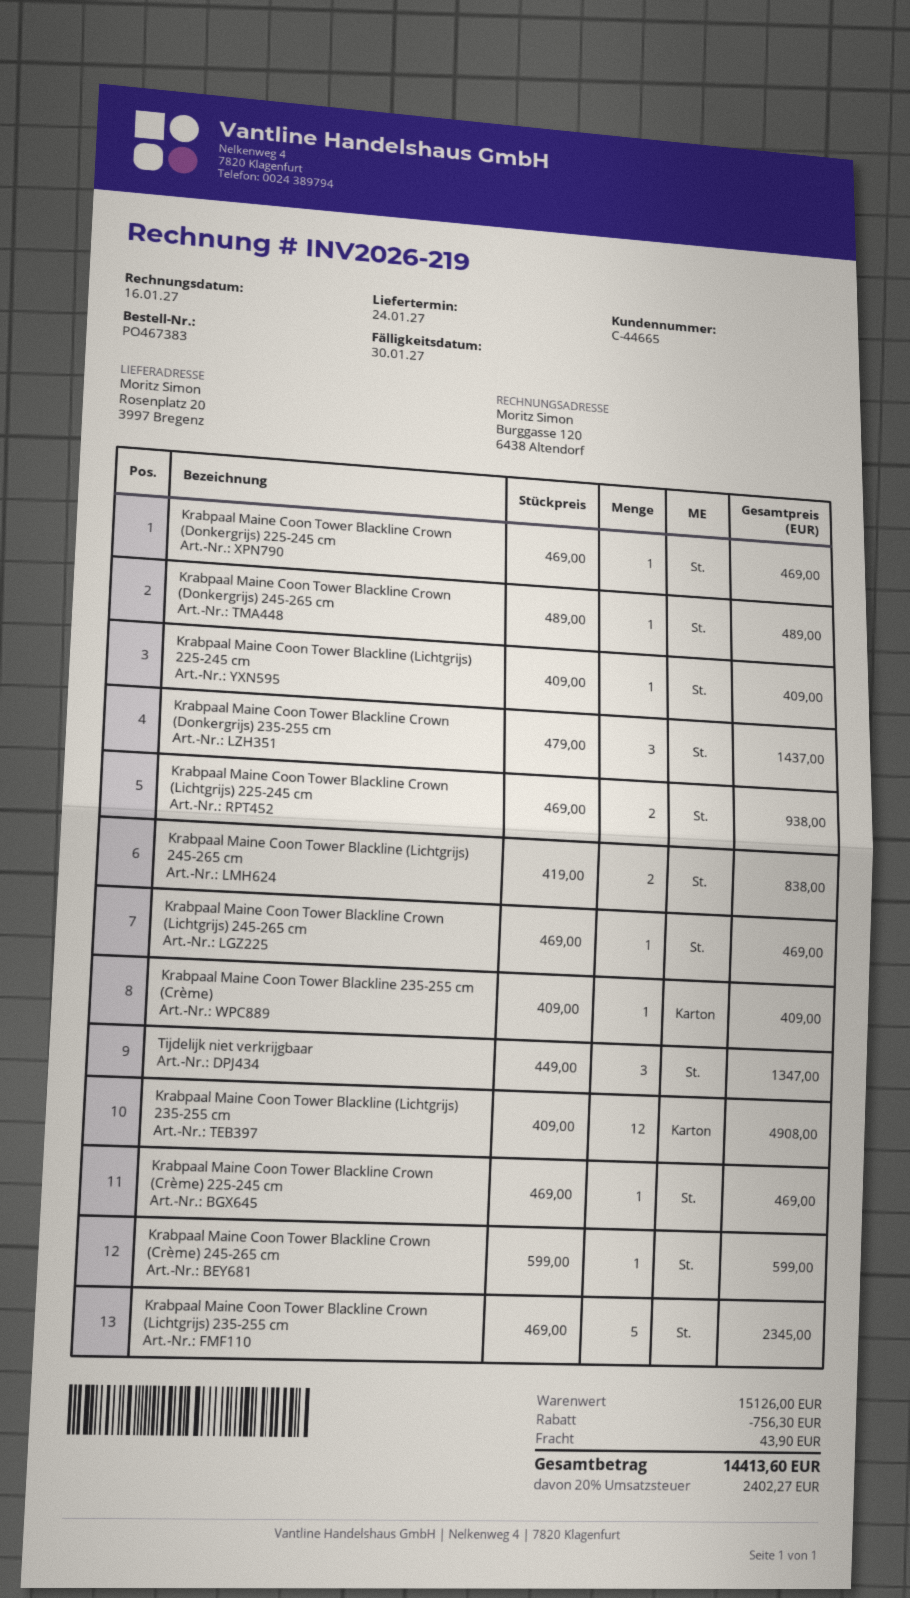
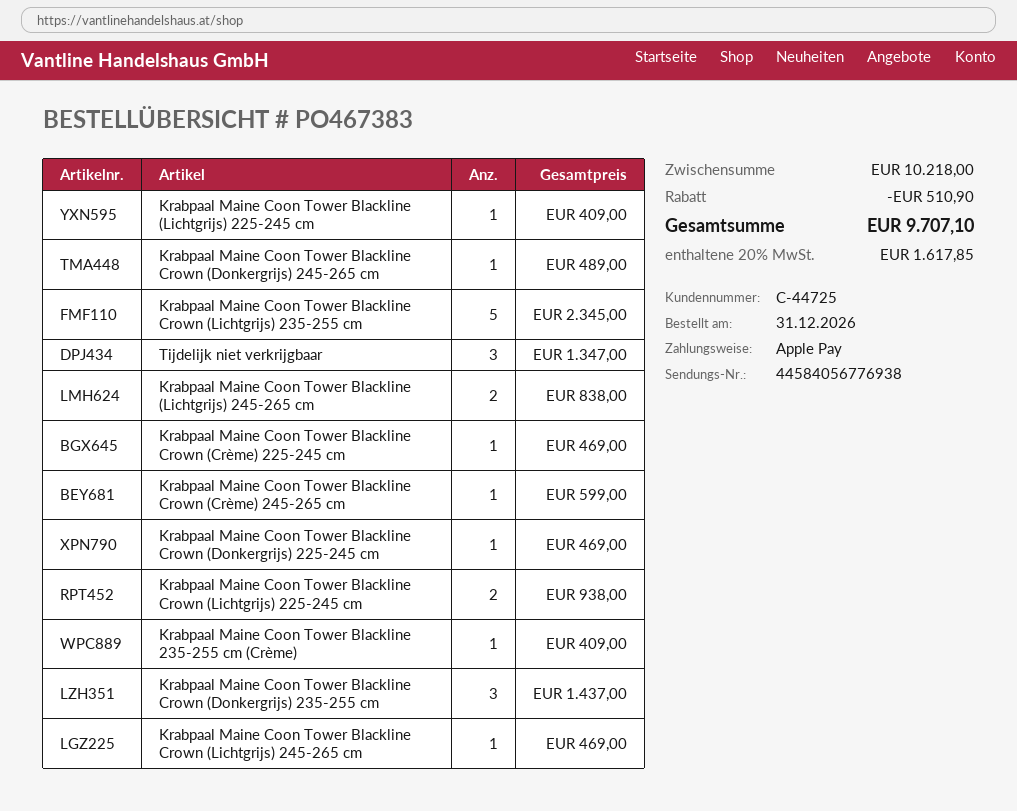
customer number: C-44665 -> C-44725
Krabpaal Maine Coon Tower Blackline (Lichtgrijs) 235-255 cm: 12 for 4908.00 -> none
subtotal: 15126.00 -> 10218.00
discount: 756.30 -> 510.90
shipping: 43.90 -> none
tax: 20% = 2402.27 -> 20% = 1617.85
total: 14413.60 -> 9707.10

